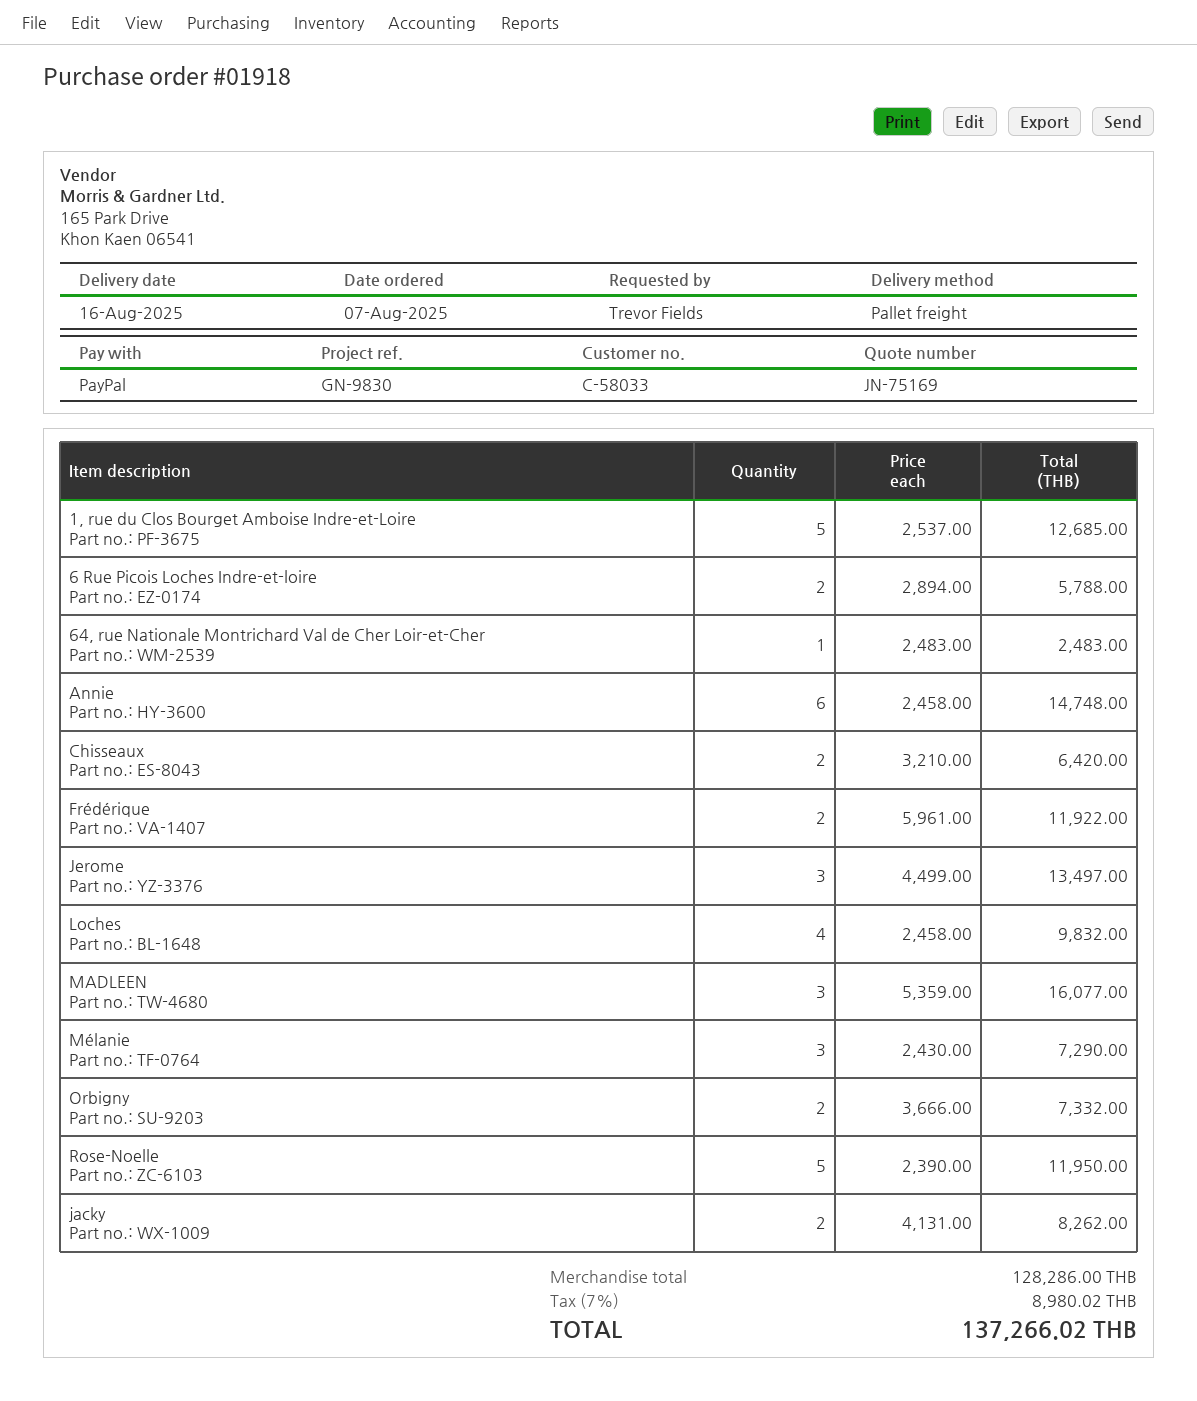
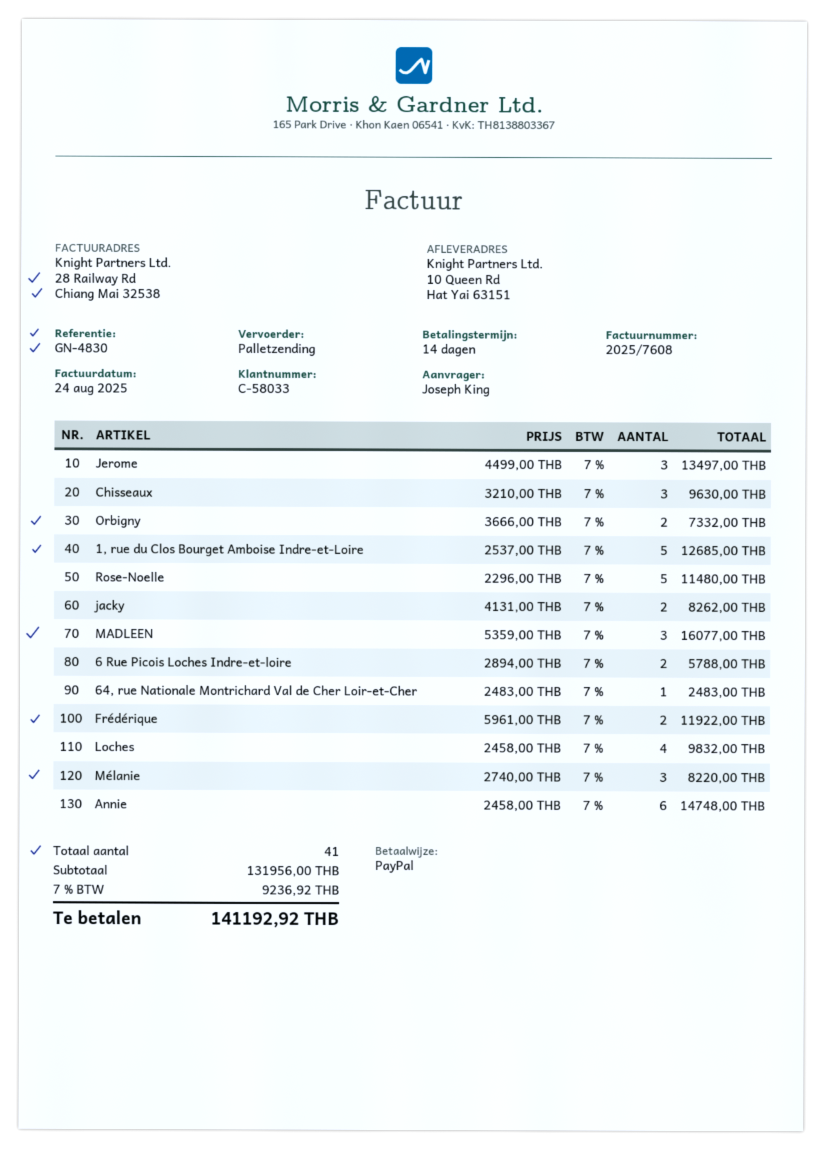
reference: GN-9830 -> GN-4830
ordered by: Trevor Fields -> Joseph King
Chisseaux: 2 x 3210.00 = 6420.00 -> 3 x 3210.00 = 9630.00
Mélanie: 3 x 2430.00 = 7290.00 -> 3 x 2740.00 = 8220.00
Rose-Noelle: 5 x 2390.00 = 11950.00 -> 5 x 2296.00 = 11480.00
subtotal: 128286.00 -> 131956.00
tax: 7% = 8980.02 -> 7% = 9236.92
total: 137266.02 -> 141192.92

